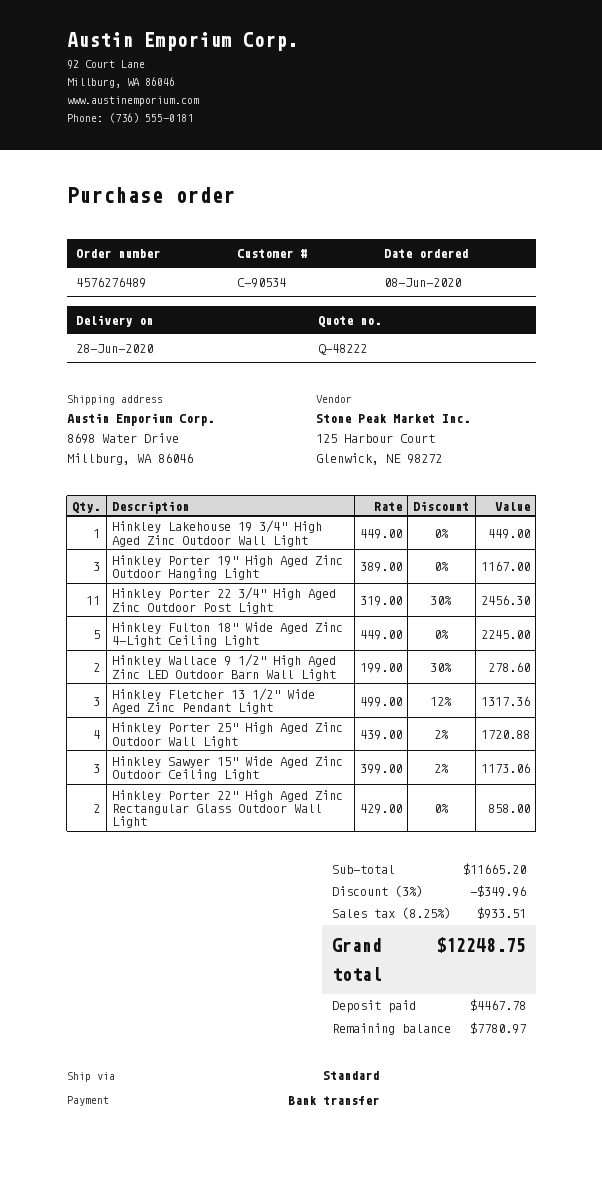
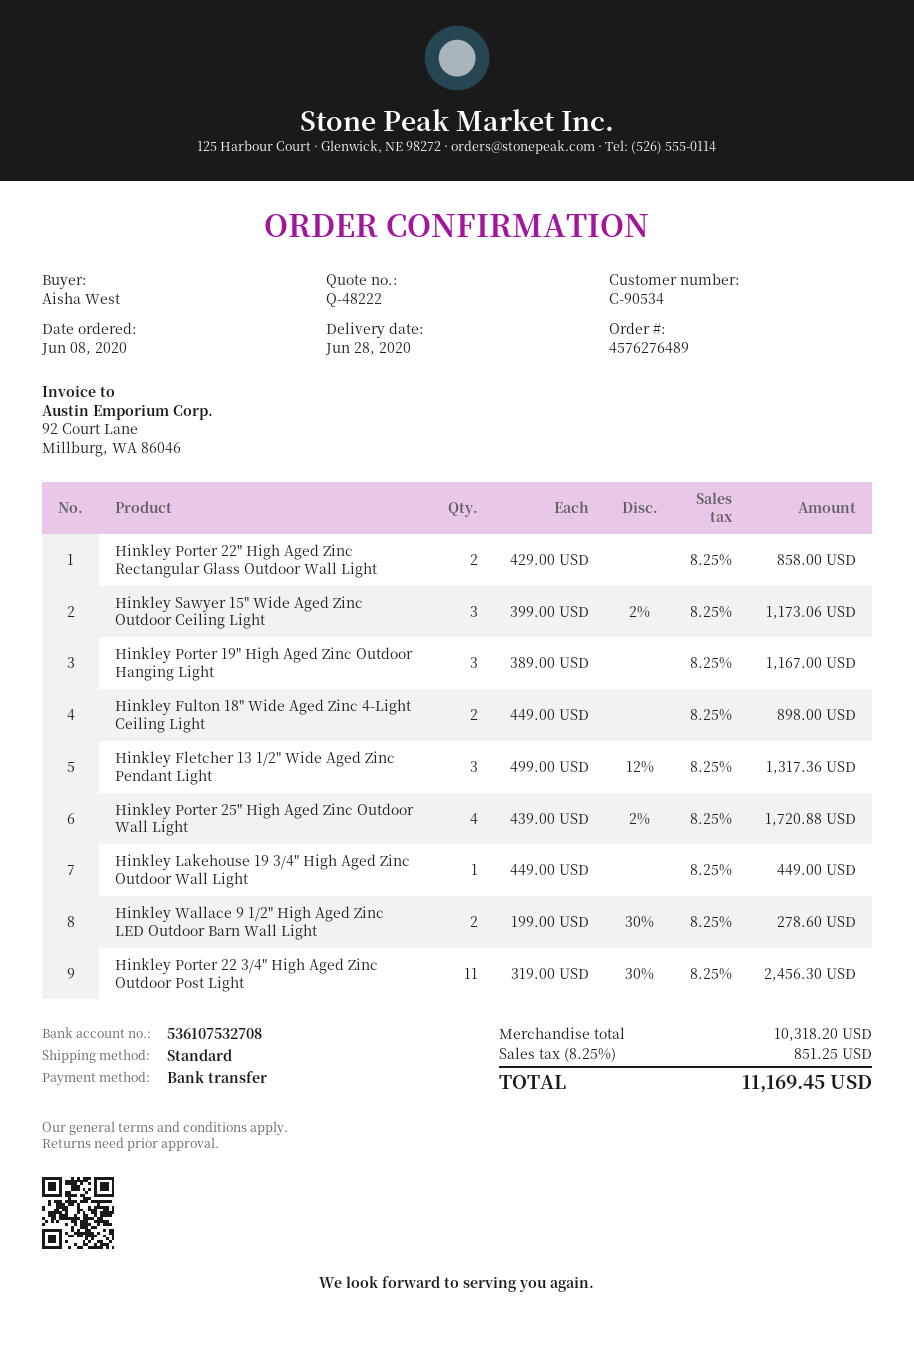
Hinkley Fulton 18" Wide Aged Zinc 4-Light Ceiling Light: 5 x 449.00 = 2245.00 -> 2 x 449.00 = 898.00
subtotal: 11665.20 -> 10318.20
discount: 3% = 349.96 -> none
tax: 8.25% = 933.51 -> 8.25% = 851.25
total: 12248.75 -> 11169.45

